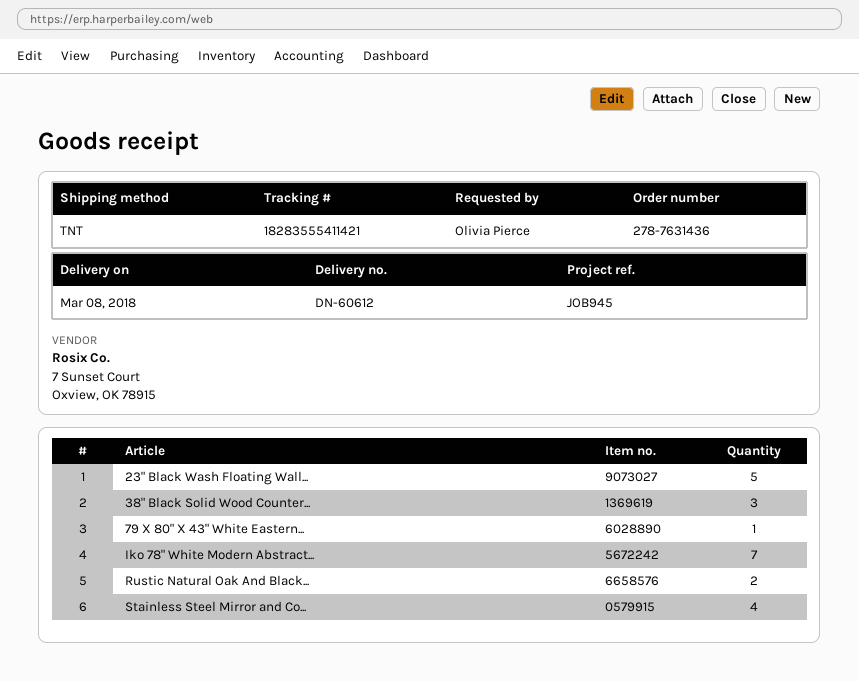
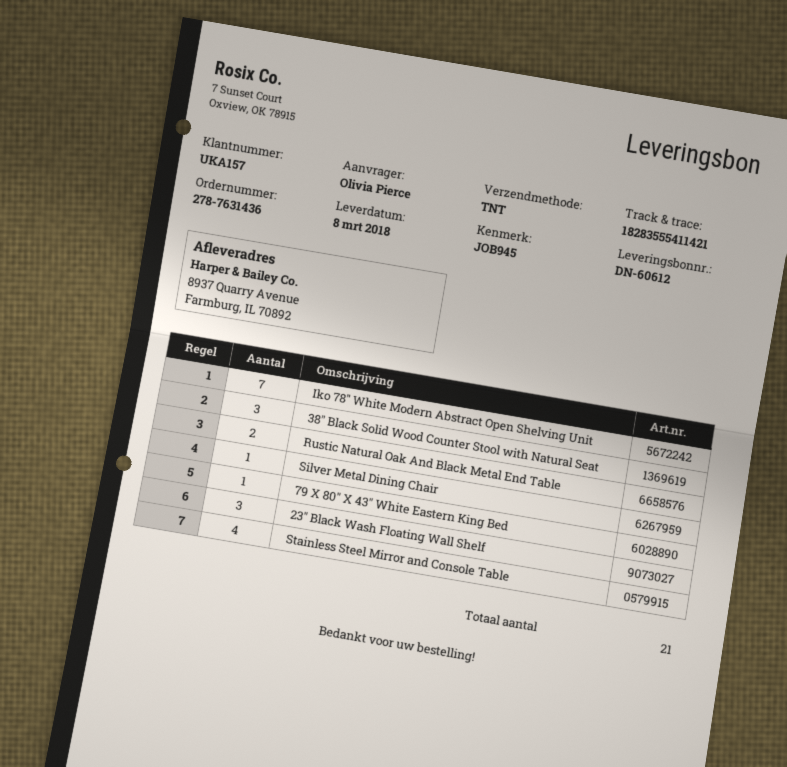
23" Black Wash Floating Wall...: 5 -> 3
Silver Metal Dining Chair: none -> 1

